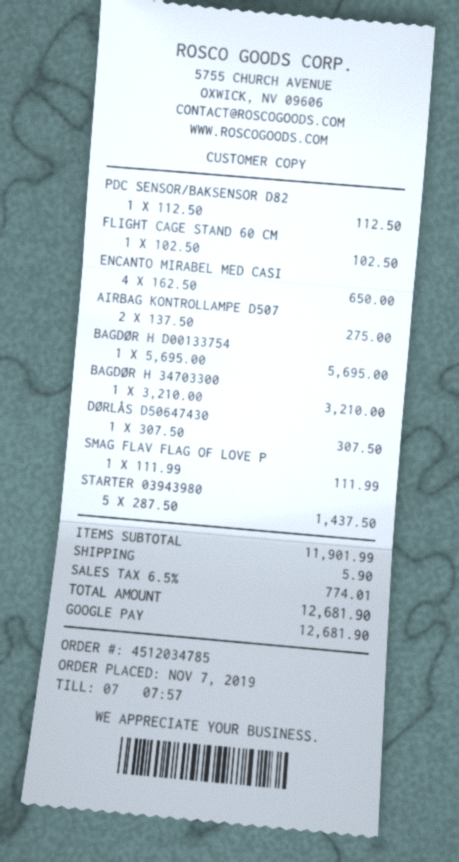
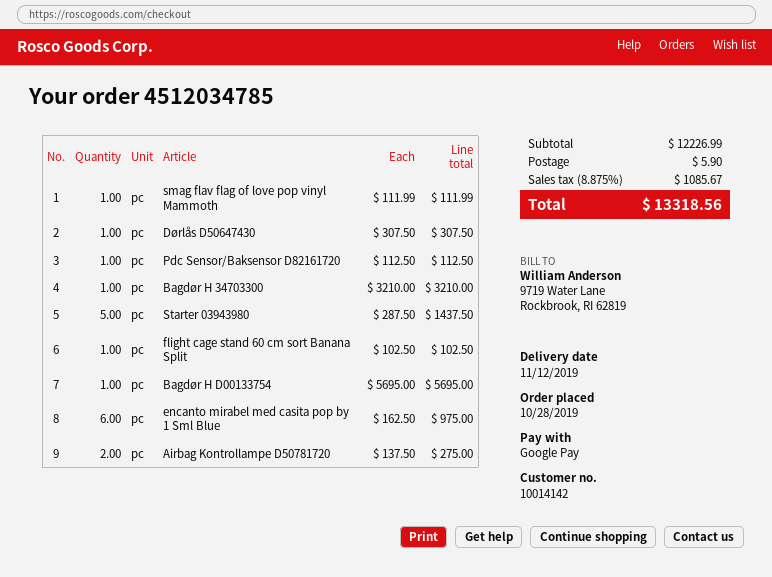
order date: 2019-11-07 -> 2019-10-28
ENCANTO MIRABEL MED CASI: 4 x 162.50 = 650.00 -> 6 x 162.50 = 975.00
subtotal: 11901.99 -> 12226.99
tax: 6.5% = 774.01 -> 8.875% = 1085.67
total: 12681.90 -> 13318.56

